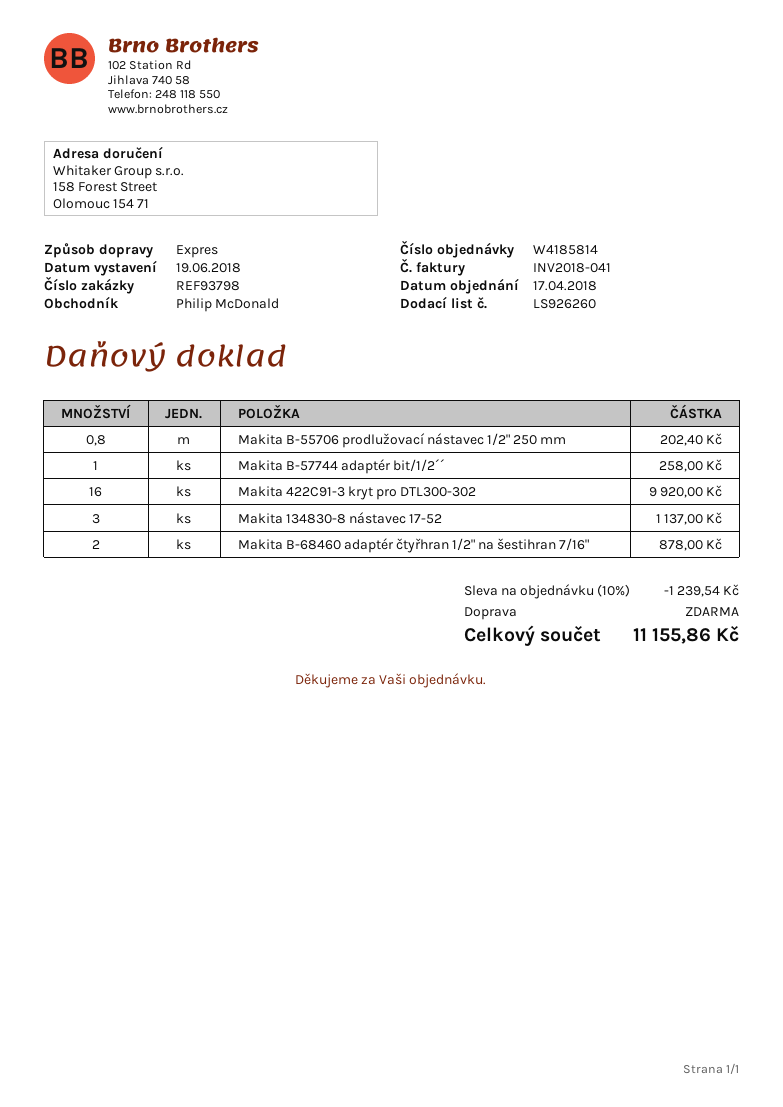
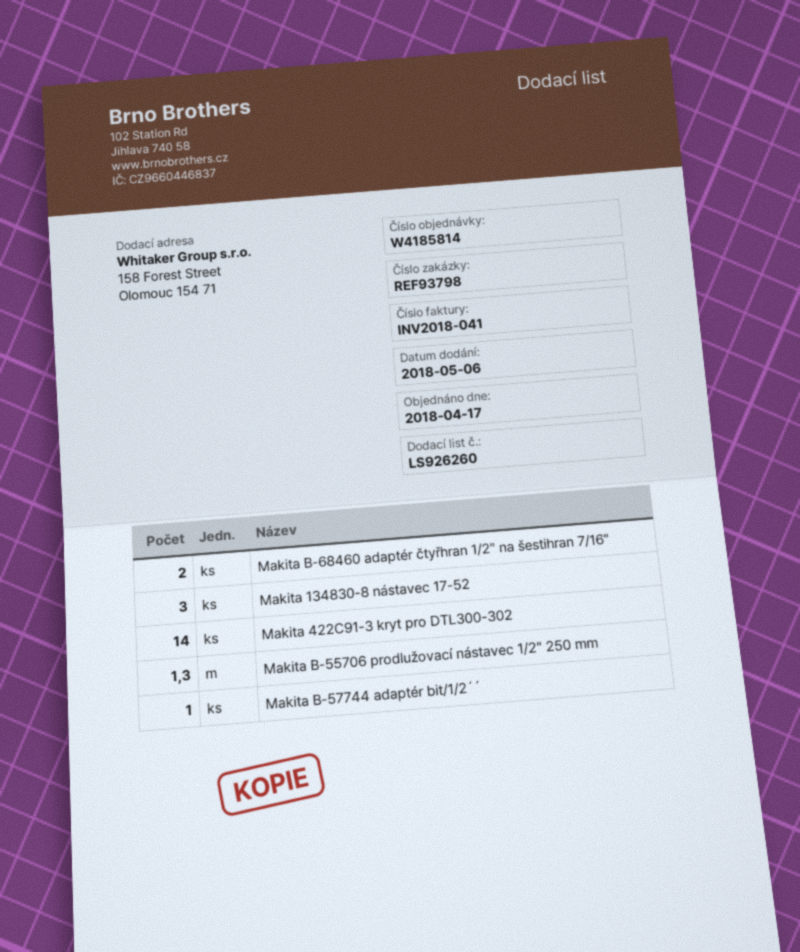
Makita B-55706 prodlužovací nástavec 1/2" 250 mm: 0.8 -> 1.3
Makita 422C91-3 kryt pro DTL300-302: 16 -> 14

